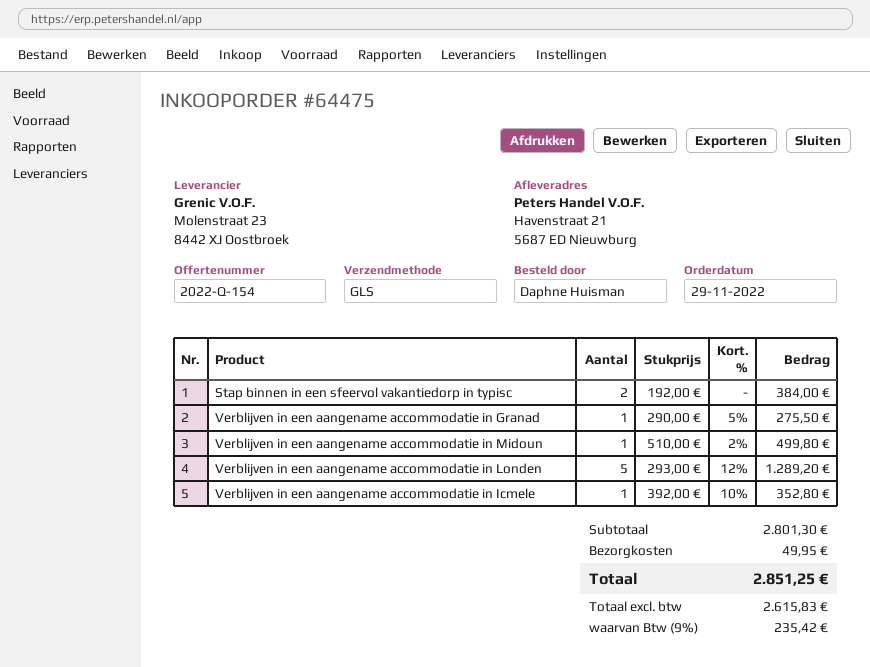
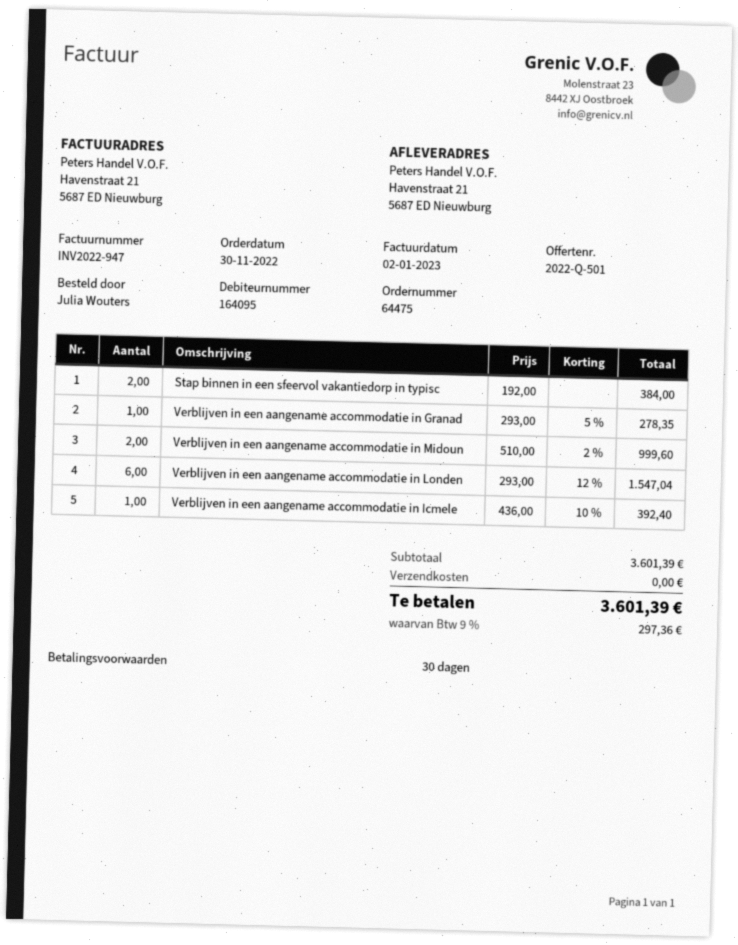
quote number: 2022-Q-154 -> 2022-Q-501
order date: 2022-11-29 -> 2022-11-30
ordered by: Daphne Huisman -> Julia Wouters
Verblijven in een aangename accommodatie in Granad: 1 x 290.00 - 5% = 275.50 -> 1 x 293.00 - 5% = 278.35
Verblijven in een aangename accommodatie in Midoun: 1 x 510.00 - 2% = 499.80 -> 2 x 510.00 - 2% = 999.60
Verblijven in een aangename accommodatie in Londen: 5 x 293.00 - 12% = 1289.20 -> 6 x 293.00 - 12% = 1547.04
Verblijven in een aangename accommodatie in Icmele: 1 x 392.00 - 10% = 352.80 -> 1 x 436.00 - 10% = 392.40
subtotal: 2801.30 -> 3601.39
shipping: 49.95 -> 0.00
tax: 9% = 235.42 -> 9% = 297.36
total: 2851.25 -> 3601.39

